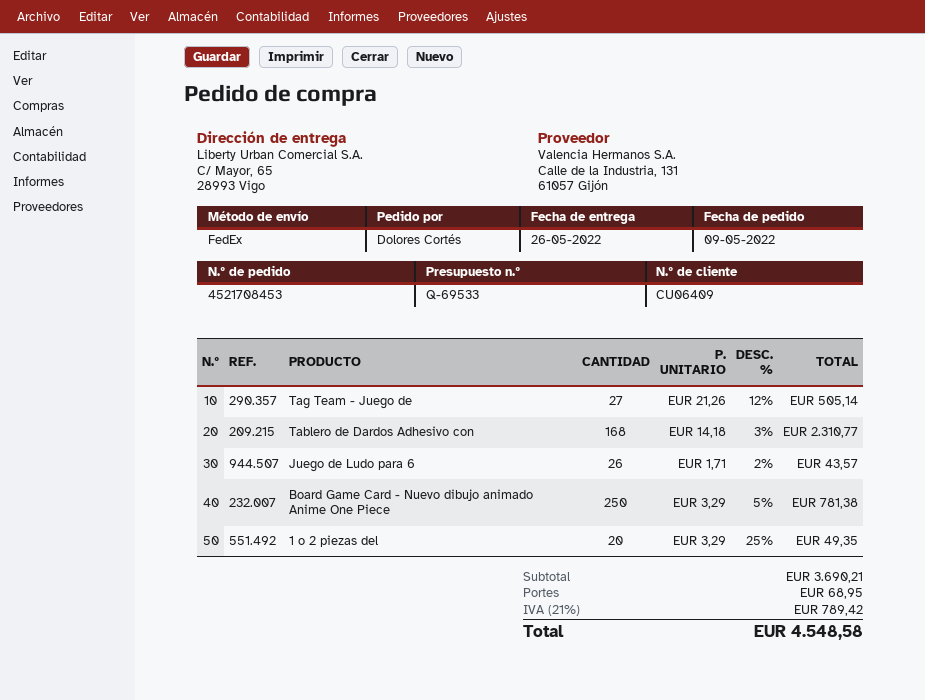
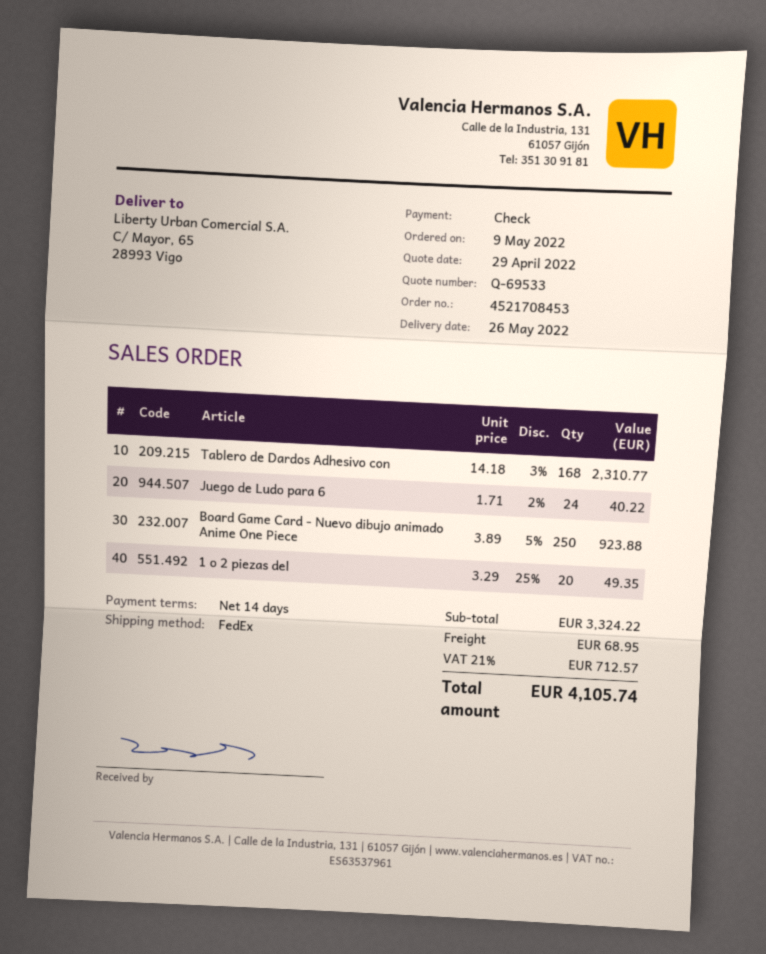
Tag Team - Juego de: 27 x 21.26 - 12% = 505.14 -> none
Juego de Ludo para 6: 26 x 1.71 - 2% = 43.57 -> 24 x 1.71 - 2% = 40.22
Board Game Card - Nuevo dibujo animado Anime One Piece: 250 x 3.29 - 5% = 781.38 -> 250 x 3.89 - 5% = 923.88
subtotal: 3690.21 -> 3324.22
tax: 21% = 789.42 -> 21% = 712.57
total: 4548.58 -> 4105.74

